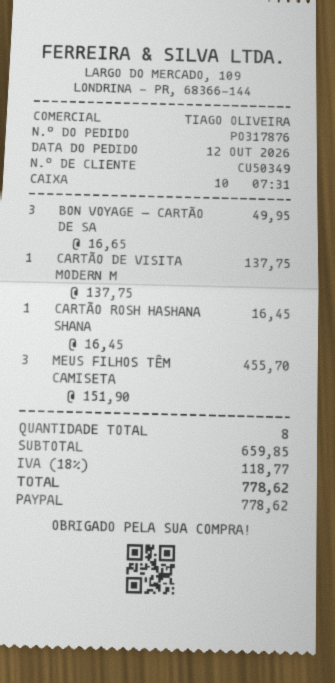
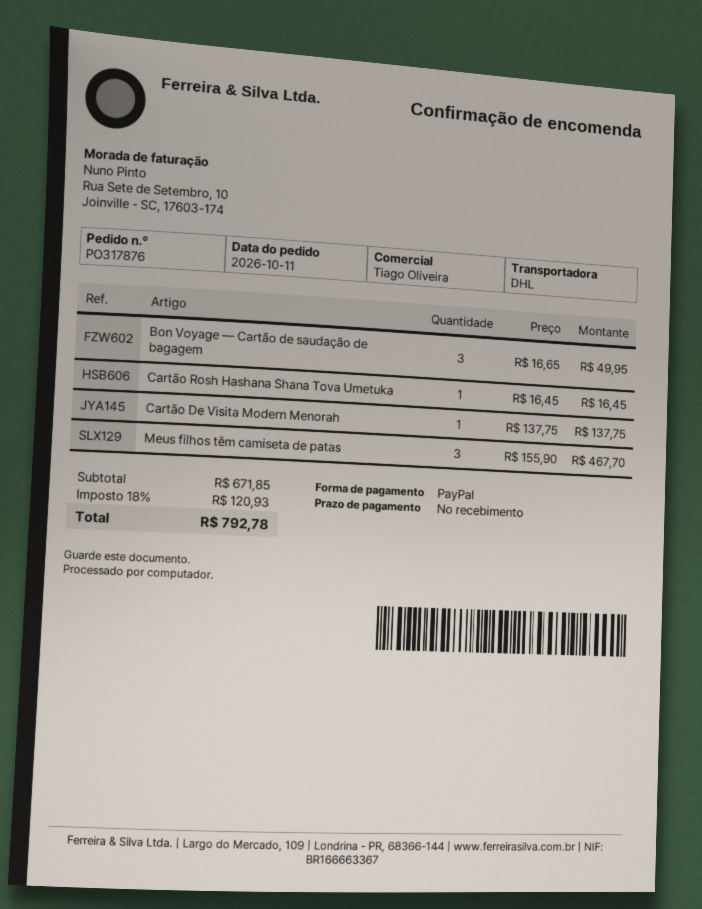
order date: 2026-10-12 -> 2026-10-11
MEUS FILHOS TÊM CAMISETA: 3 x 151.90 = 455.70 -> 3 x 155.90 = 467.70
subtotal: 659.85 -> 671.85
tax: 18% = 118.77 -> 18% = 120.93
total: 778.62 -> 792.78

